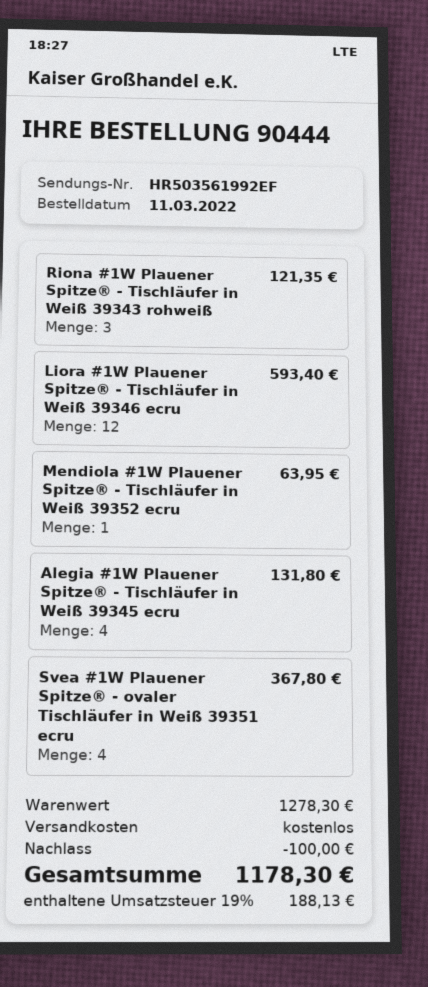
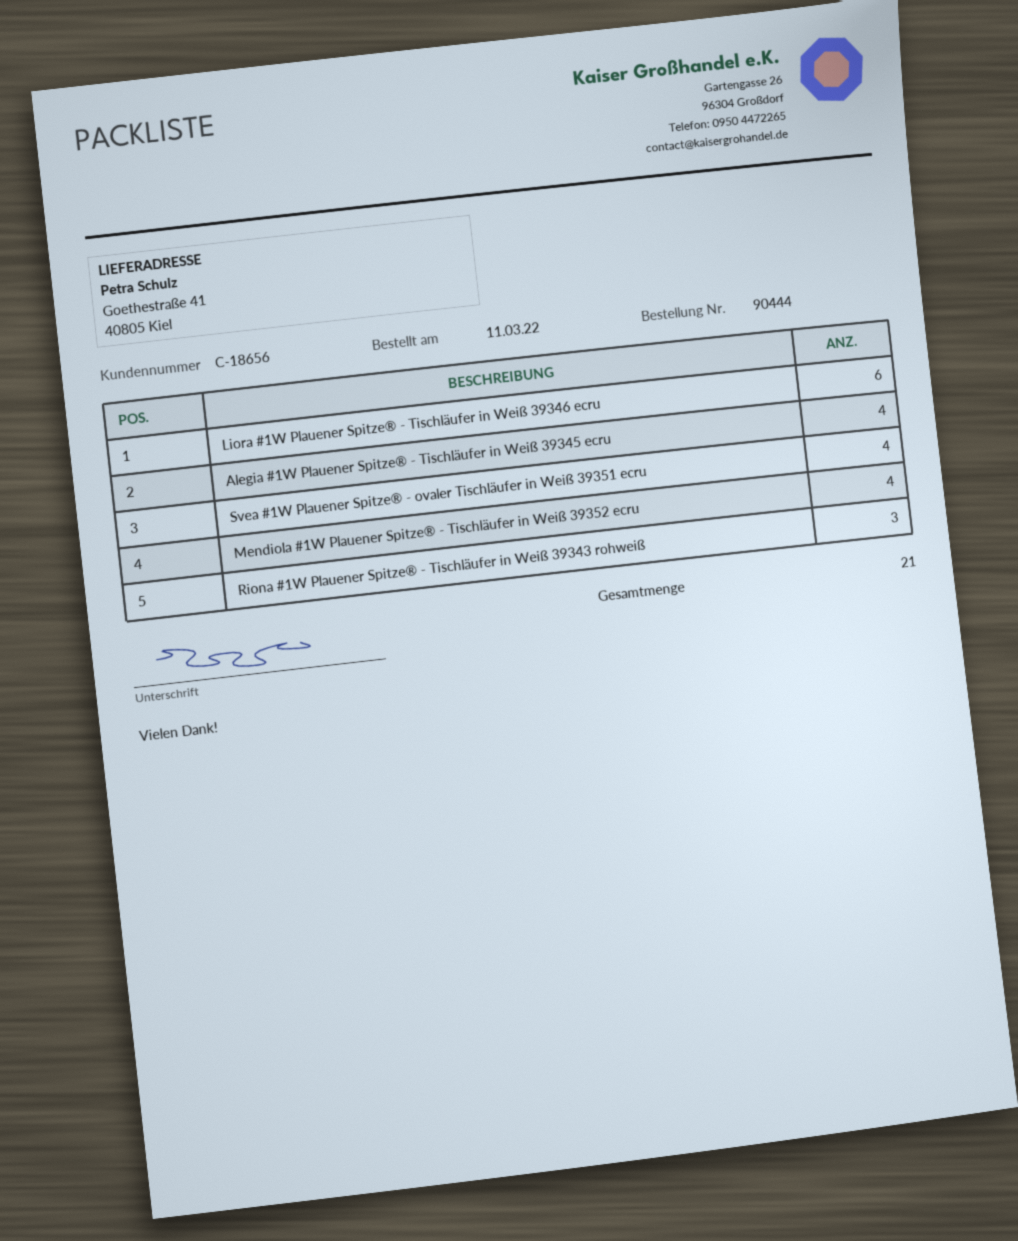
Liora #1W Plauener Spitze® - Tischläufer in Weiß 39346 ecru: 12 -> 6
Mendiola #1W Plauener Spitze® - Tischläufer in Weiß 39352 ecru: 1 -> 4

